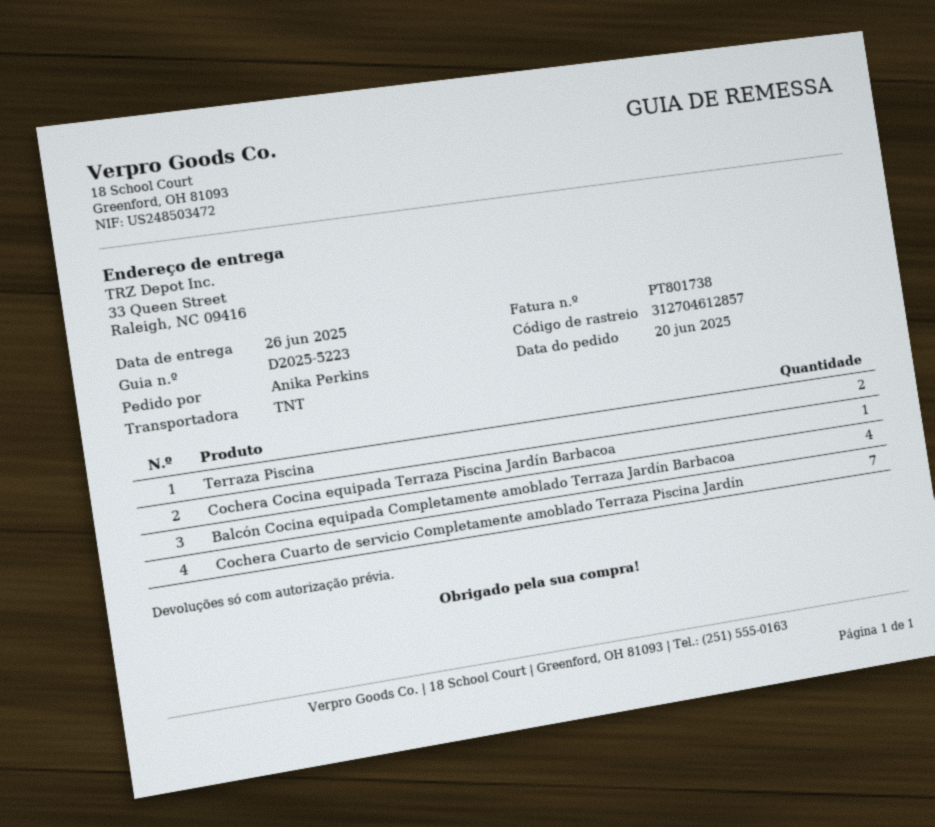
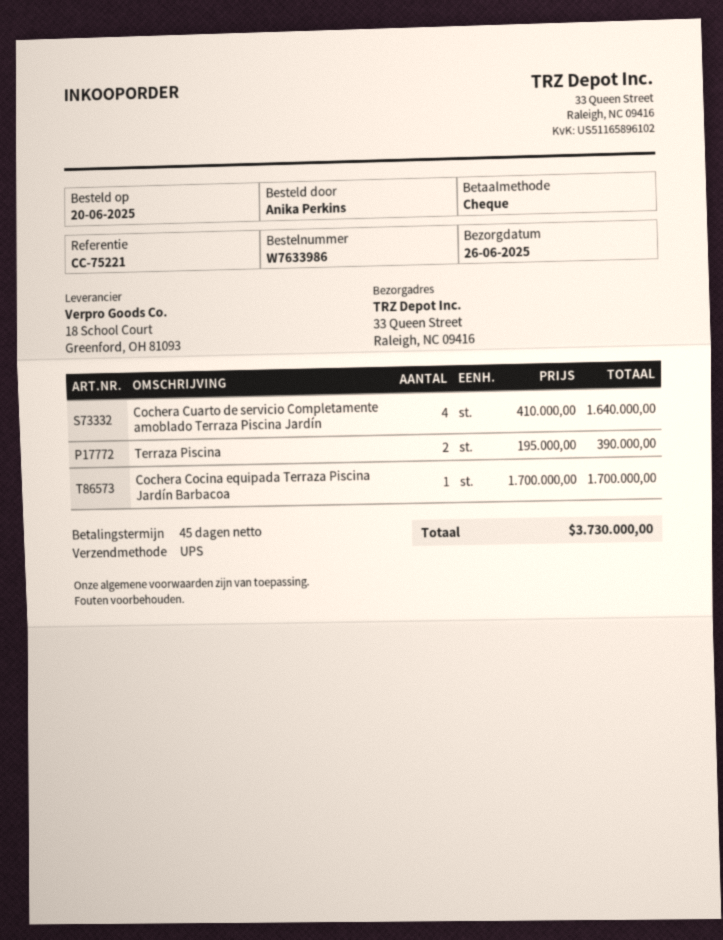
shipping method: TNT -> UPS
Balcón Cocina equipada Completamente amoblado Terraza Jardín Barbacoa: 4 -> none
Cochera Cuarto de servicio Completamente amoblado Terraza Piscina Jardín: 7 -> 4

